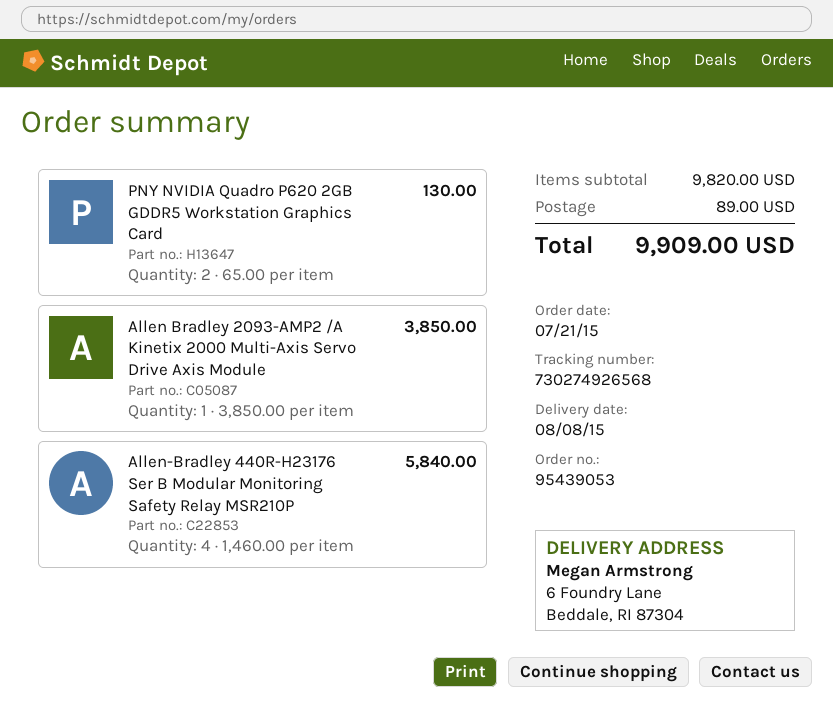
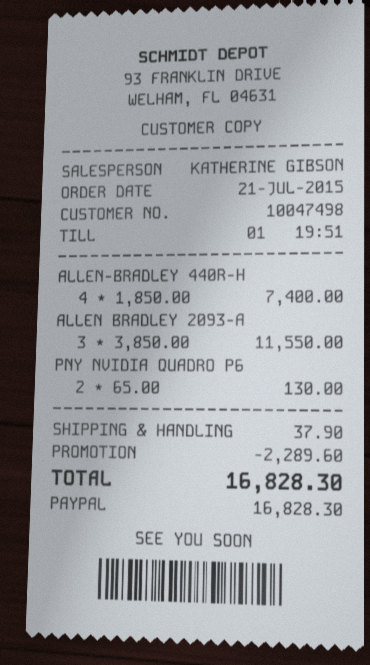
Allen Bradley 2093-AMP2 /A Kinetix 2000 Multi-Axis Servo Drive Axis Module: 1 x 3850.00 = 3850.00 -> 3 x 3850.00 = 11550.00
Allen-Bradley 440R-H23176 Ser B Modular Monitoring Safety Relay MSR210P: 4 x 1460.00 = 5840.00 -> 4 x 1850.00 = 7400.00
discount: none -> 2289.60
shipping: 89.00 -> 37.90
total: 9909.00 -> 16828.30

